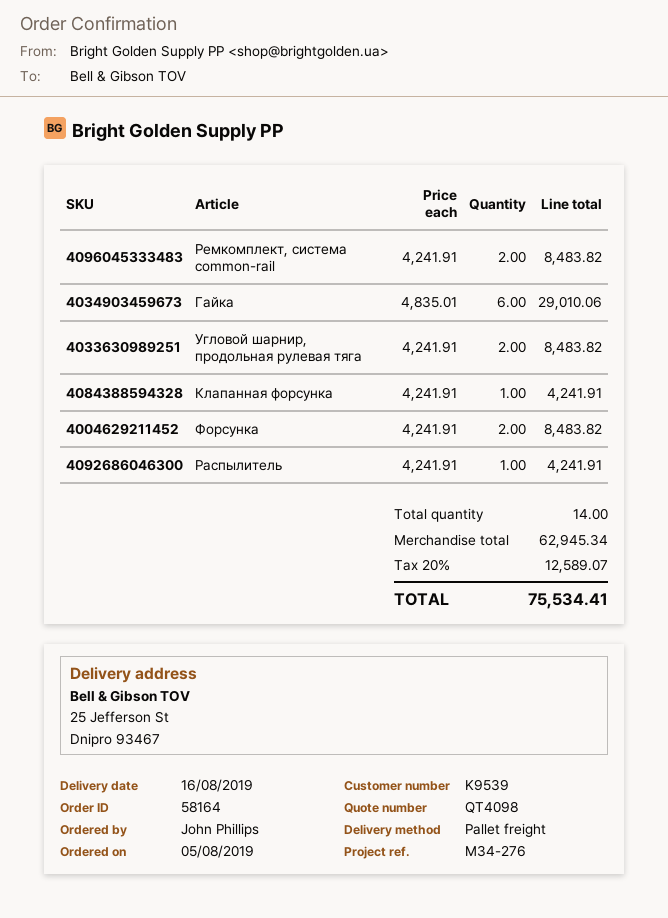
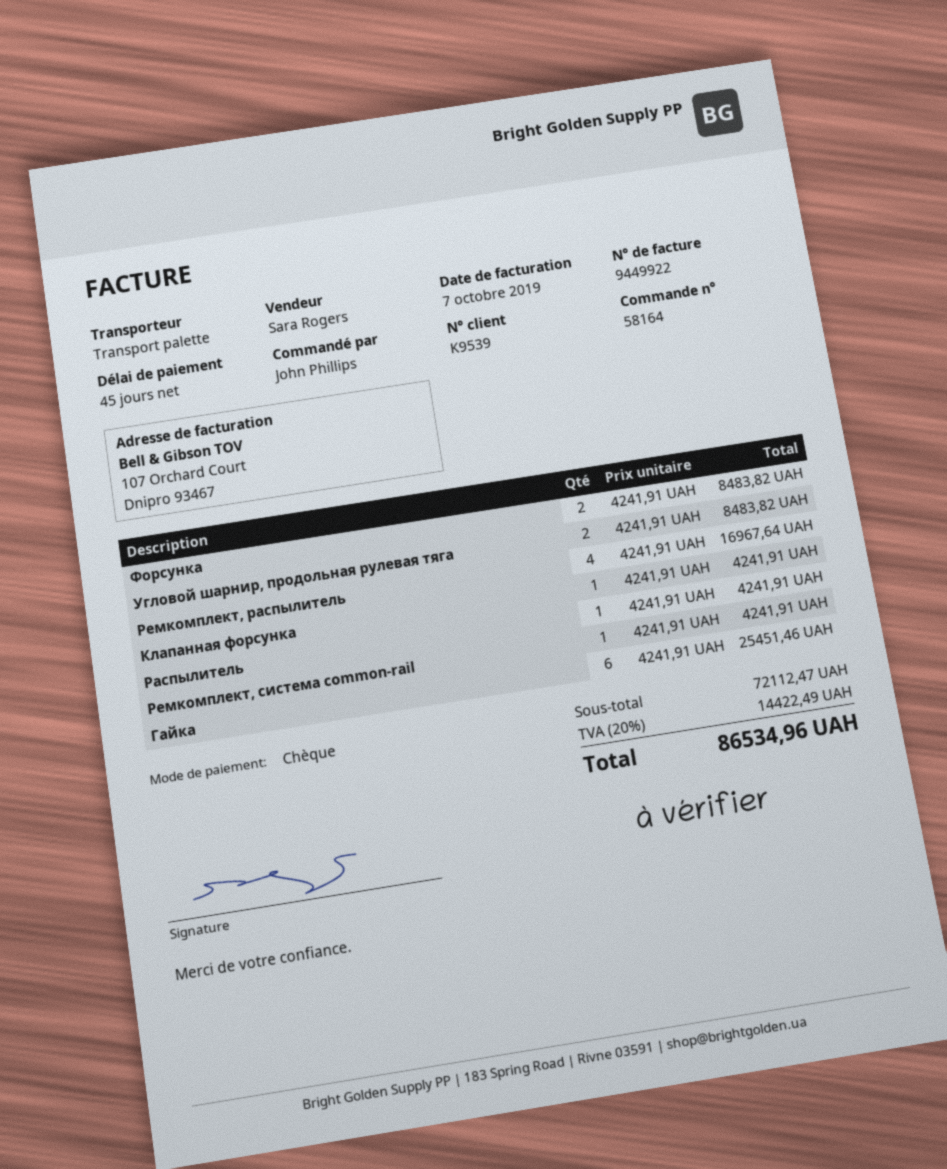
Ремкомплект, система common-rail: 2 x 4241.91 = 8483.82 -> 1 x 4241.91 = 4241.91
Гайка: 6 x 4835.01 = 29010.06 -> 6 x 4241.91 = 25451.46
Ремкомплект, распылитель: none -> 4 x 4241.91 = 16967.64
subtotal: 62945.34 -> 72112.47
tax: 20% = 12589.07 -> 20% = 14422.49
total: 75534.41 -> 86534.96

